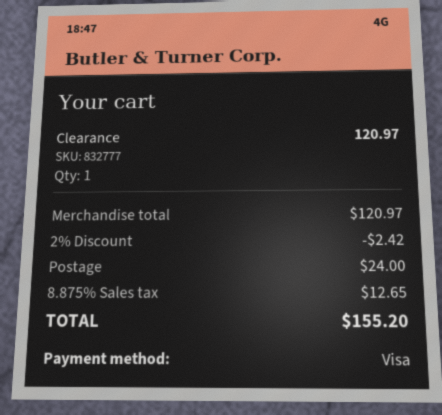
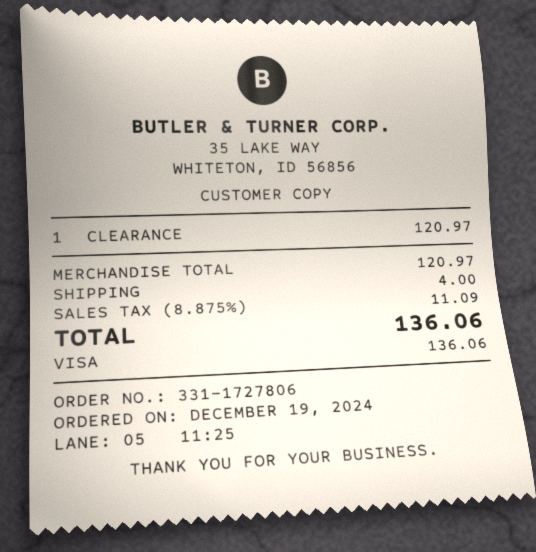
discount: 2% = 2.42 -> none
shipping: 24.00 -> 4.00
tax: 8.875% = 12.65 -> 8.875% = 11.09
total: 155.20 -> 136.06

